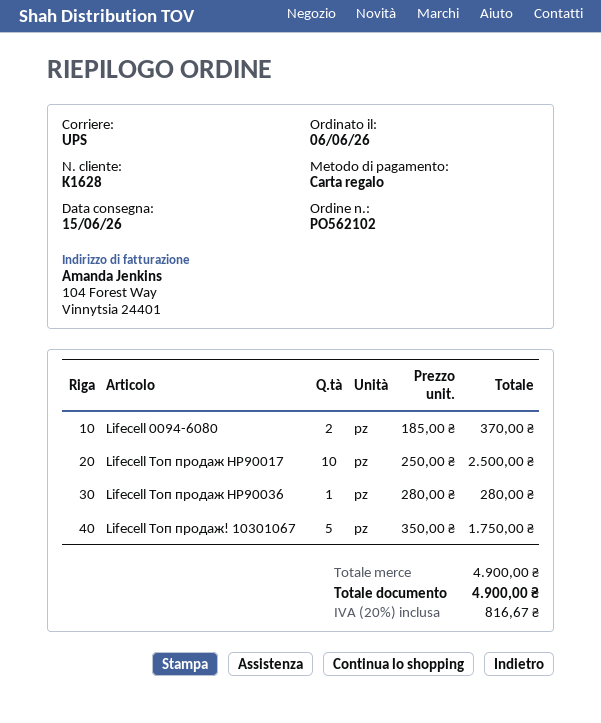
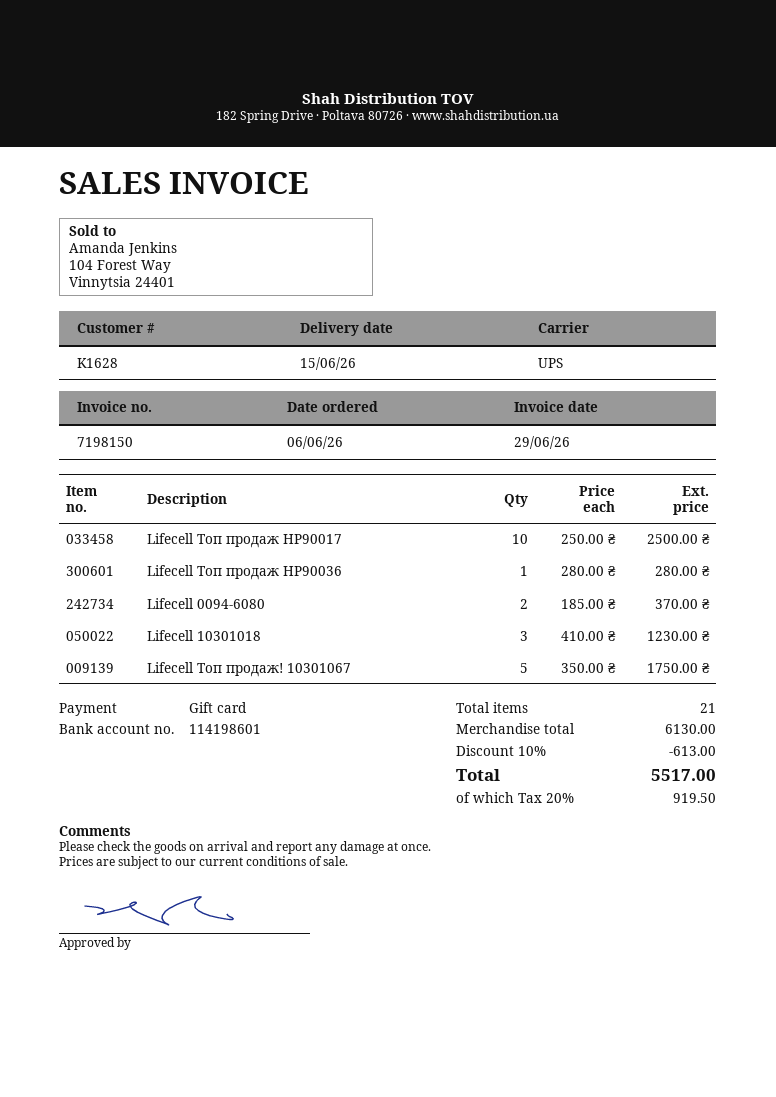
Lifecell 10301018: none -> 3 x 410.00 = 1230.00
subtotal: 4900.00 -> 6130.00
discount: none -> 10% = 613.00
tax: 20% = 816.67 -> 20% = 919.50
total: 4900.00 -> 5517.00

